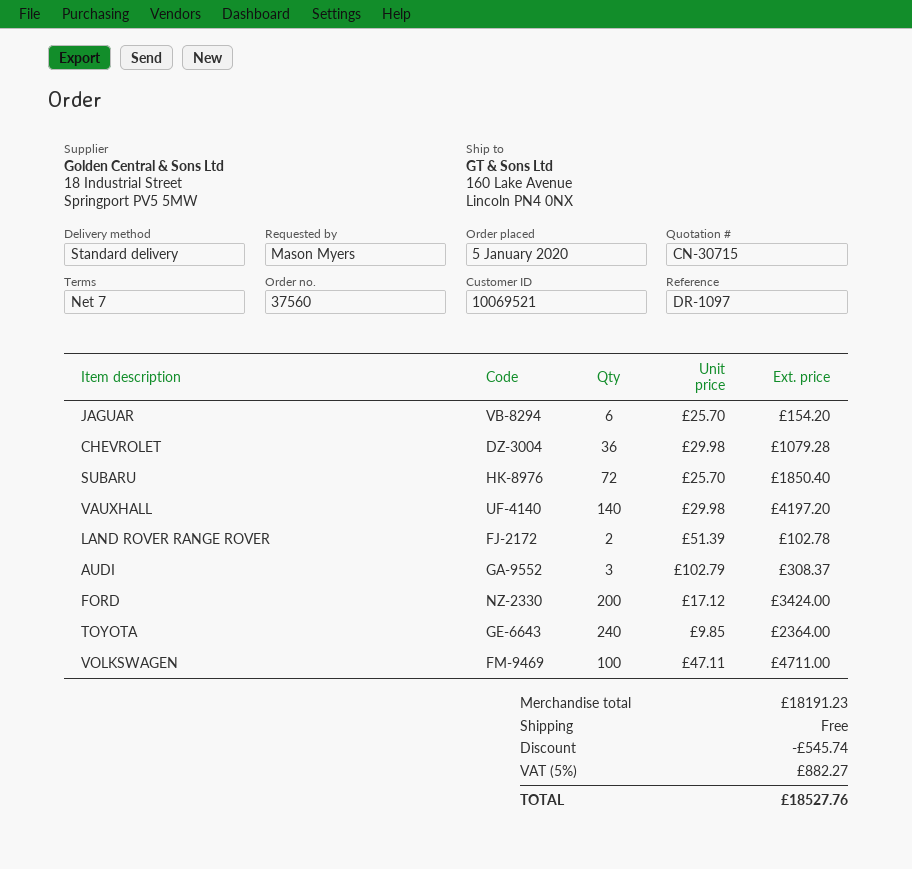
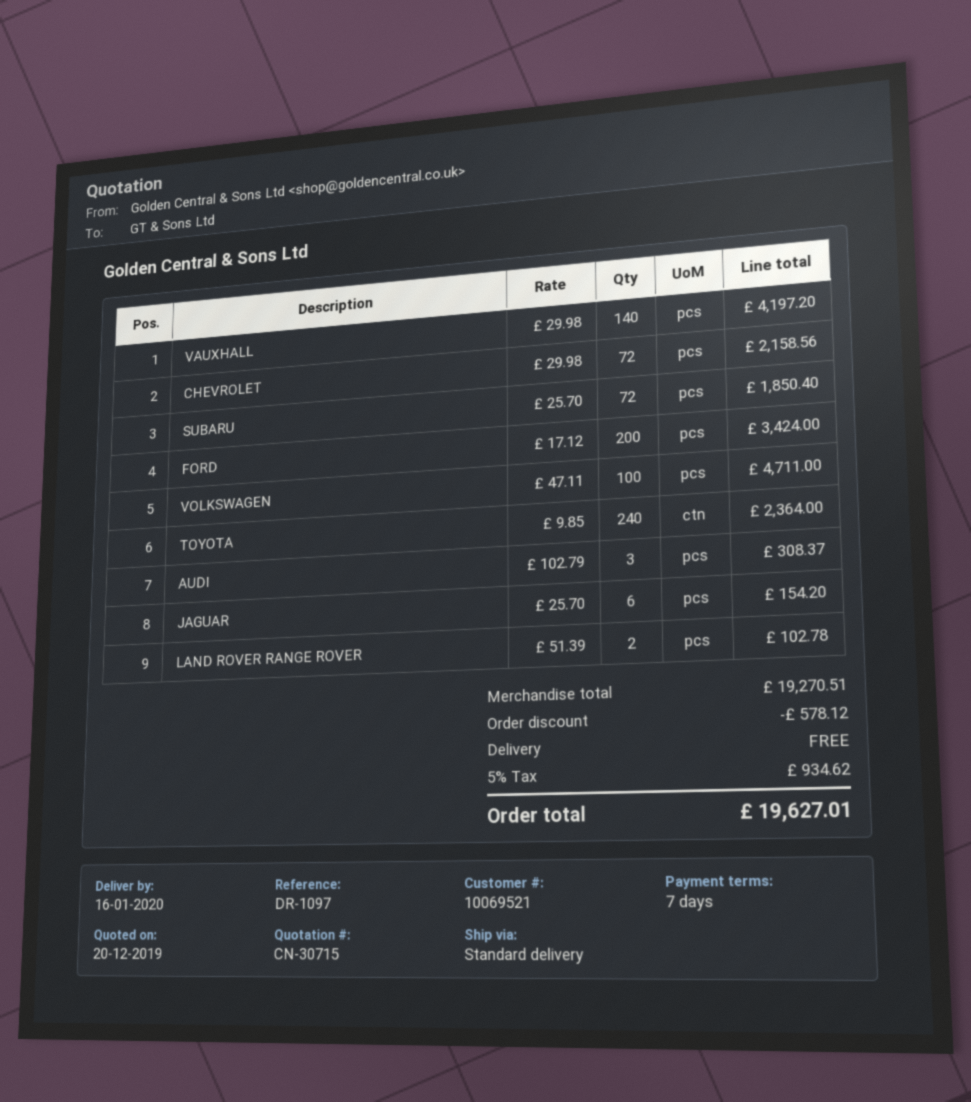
CHEVROLET: 36 x 29.98 = 1079.28 -> 72 x 29.98 = 2158.56
subtotal: 18191.23 -> 19270.51
discount: 545.74 -> 578.12
tax: 5% = 882.27 -> 5% = 934.62
total: 18527.76 -> 19627.01

